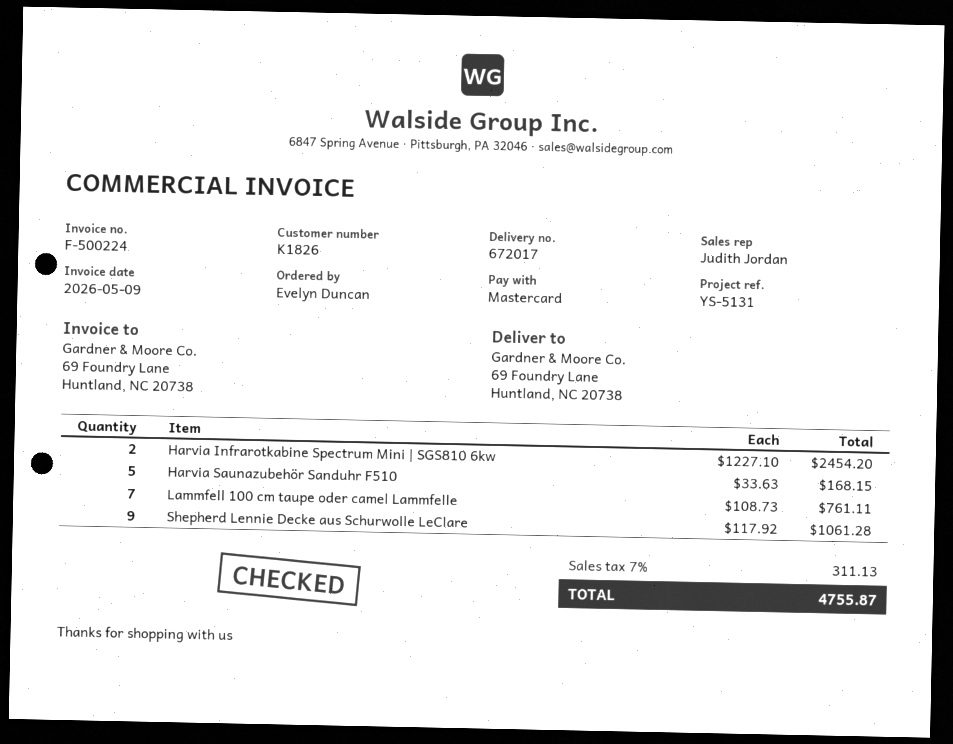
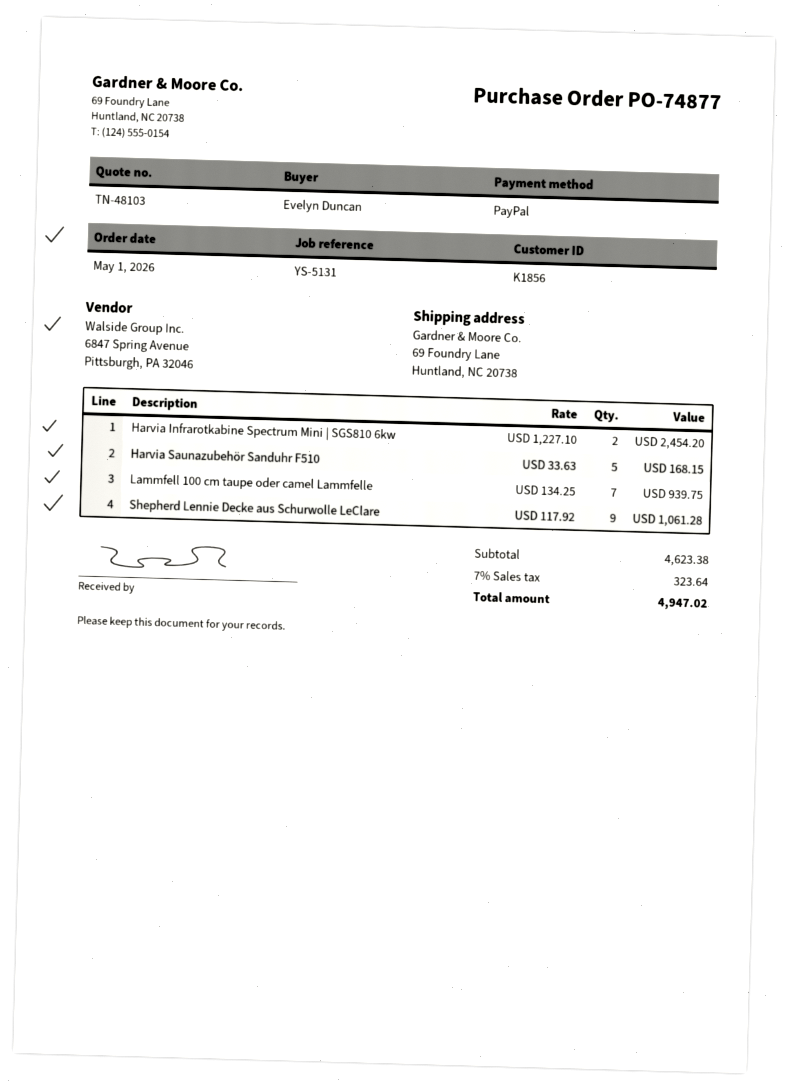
customer number: K1826 -> K1856
payment method: Mastercard -> PayPal
Lammfell 100 cm taupe oder camel Lammfelle: 7 x 108.73 = 761.11 -> 7 x 134.25 = 939.75
tax: 7% = 311.13 -> 7% = 323.64
total: 4755.87 -> 4947.02

